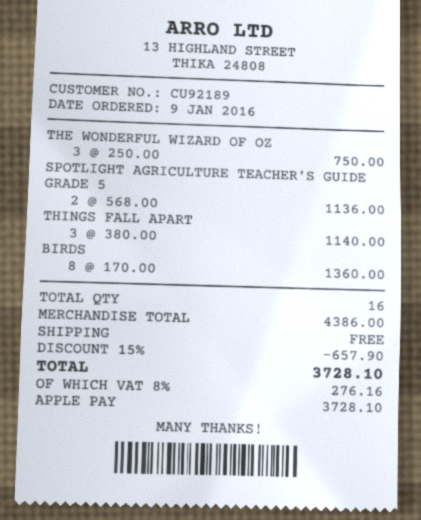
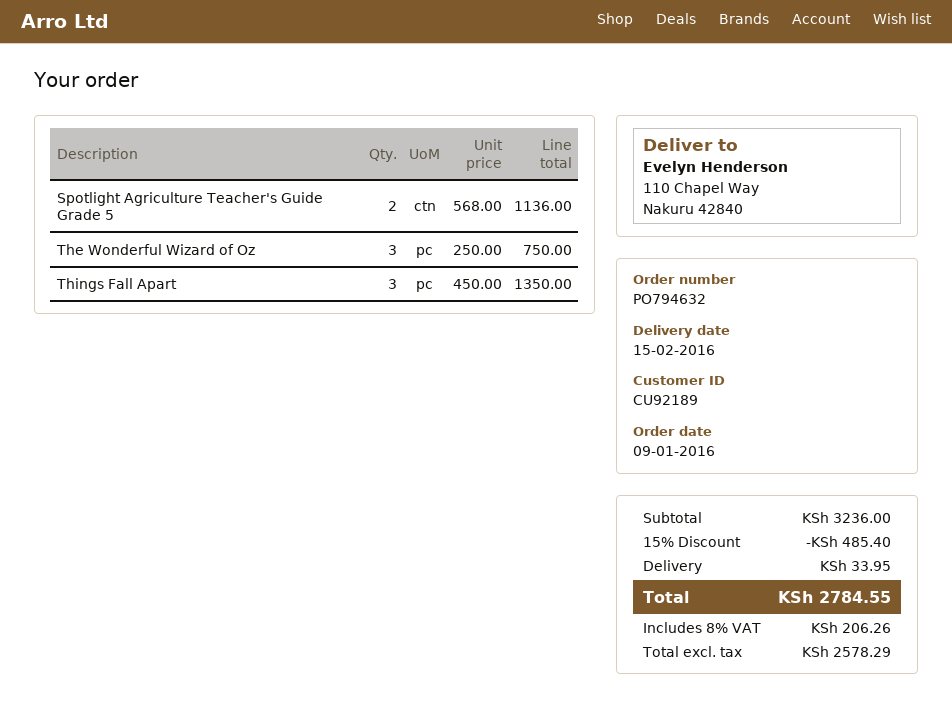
THINGS FALL APART: 3 x 380.00 = 1140.00 -> 3 x 450.00 = 1350.00
BIRDS: 8 x 170.00 = 1360.00 -> none
subtotal: 4386.00 -> 3236.00
discount: 15% = 657.90 -> 15% = 485.40
shipping: 0.00 -> 33.95
tax: 8% = 276.16 -> 8% = 206.26
total: 3728.10 -> 2784.55

